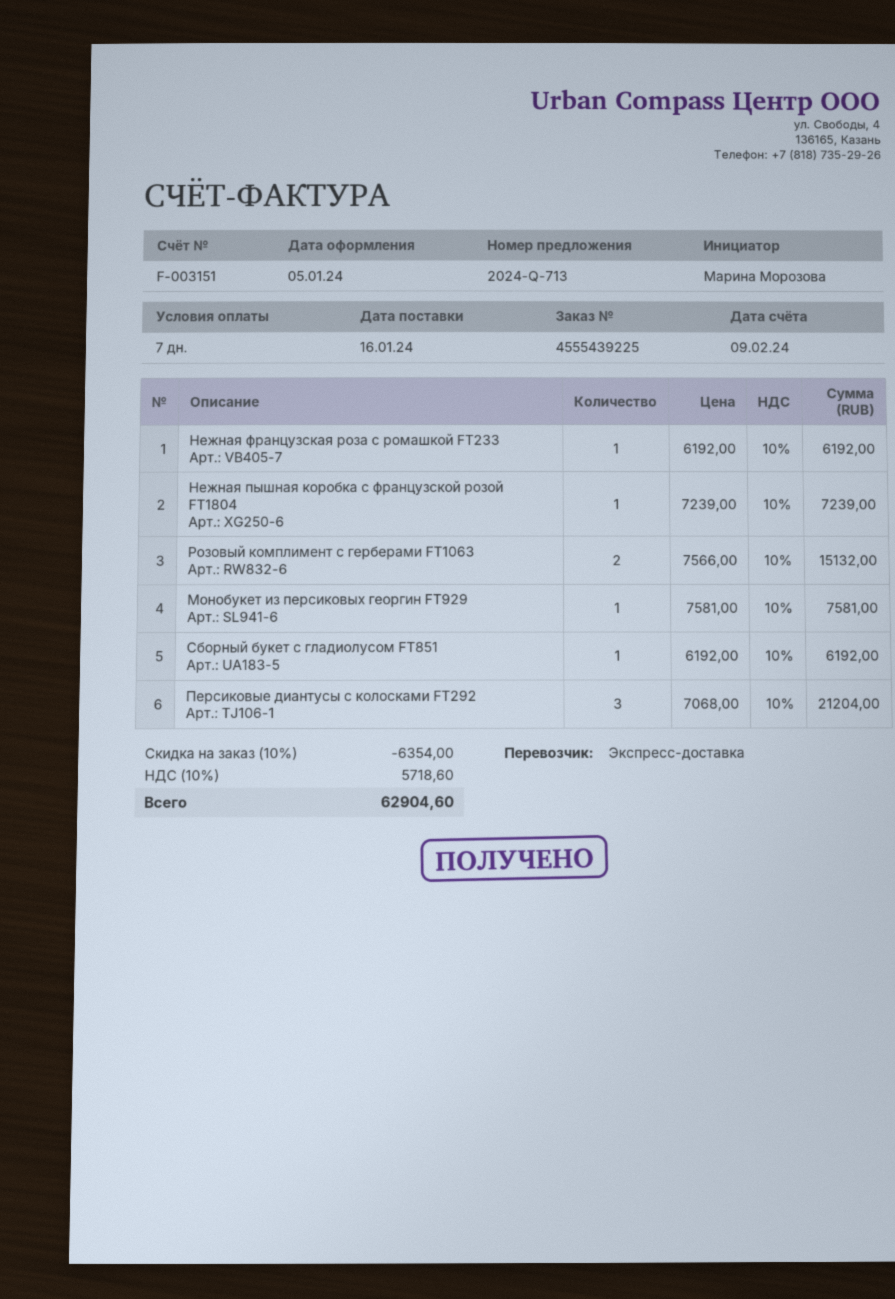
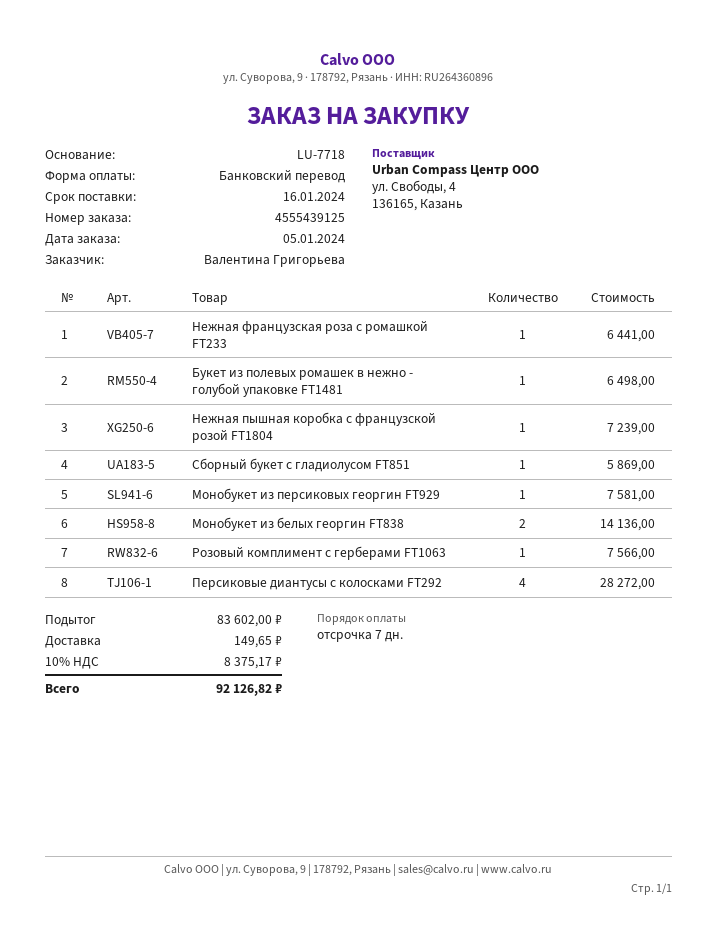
order number: 4555439225 -> 4555439125
ordered by: Марина Морозова -> Валентина Григорьева
Нежная французская роза с ромашкой FT233: 1 for 6192.00 -> 1 for 6441.00
Розовый комплимент с герберами FT1063: 2 for 15132.00 -> 1 for 7566.00
Сборный букет с гладиолусом FT851: 1 for 6192.00 -> 1 for 5869.00
Персиковые диантусы с колосками FT292: 3 for 21204.00 -> 4 for 28272.00
Букет из полевых ромашек в нежно - голубой упаковке FT1481: none -> 1 for 6498.00
Монобукет из белых георгин FT838: none -> 2 for 14136.00
discount: 10% = 6354.00 -> none
shipping: none -> 149.65
tax: 10% = 5718.60 -> 10% = 8375.17
total: 62904.60 -> 92126.82

